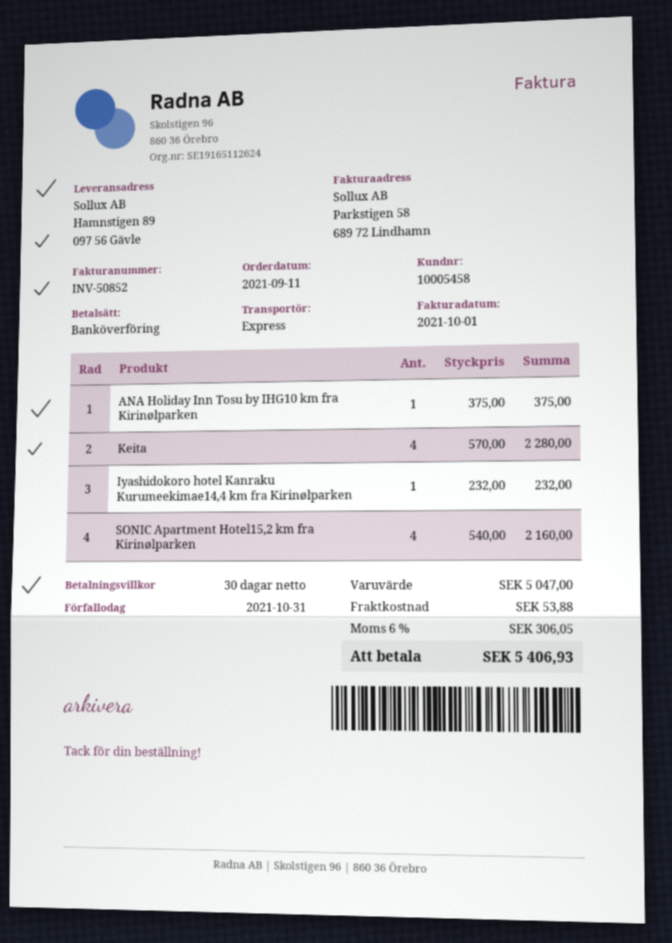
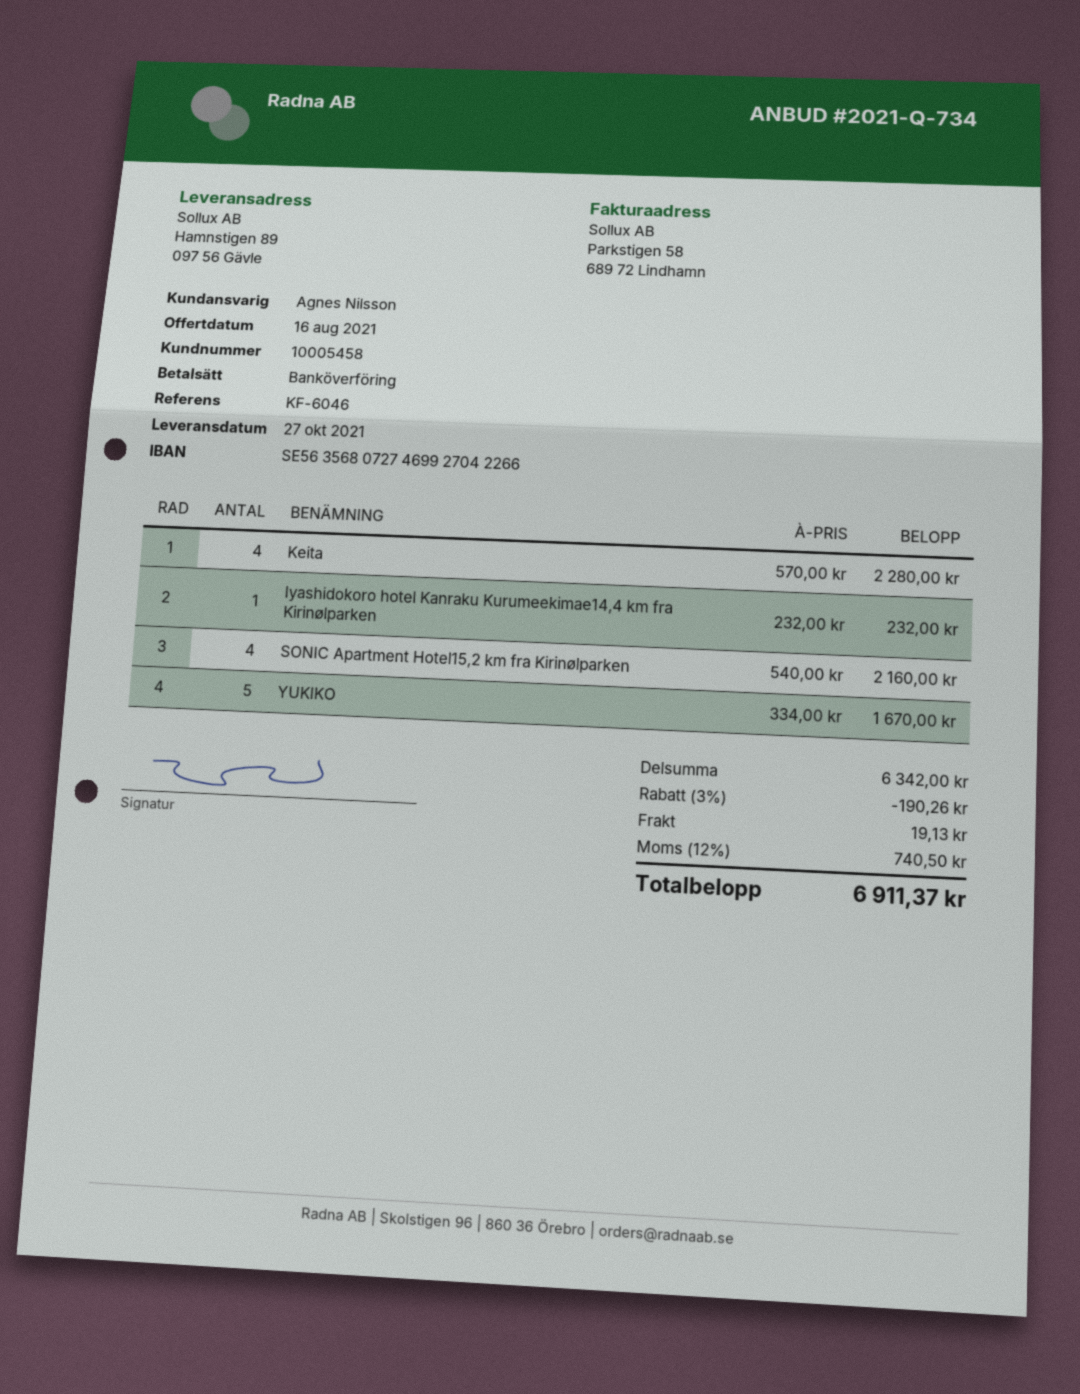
ANA Holiday Inn Tosu by IHG10 km fra Kirinølparken: 1 x 375.00 = 375.00 -> none
YUKIKO: none -> 5 x 334.00 = 1670.00
subtotal: 5047.00 -> 6342.00
discount: none -> 3% = 190.26
shipping: 53.88 -> 19.13
tax: 6% = 306.05 -> 12% = 740.50
total: 5406.93 -> 6911.37

